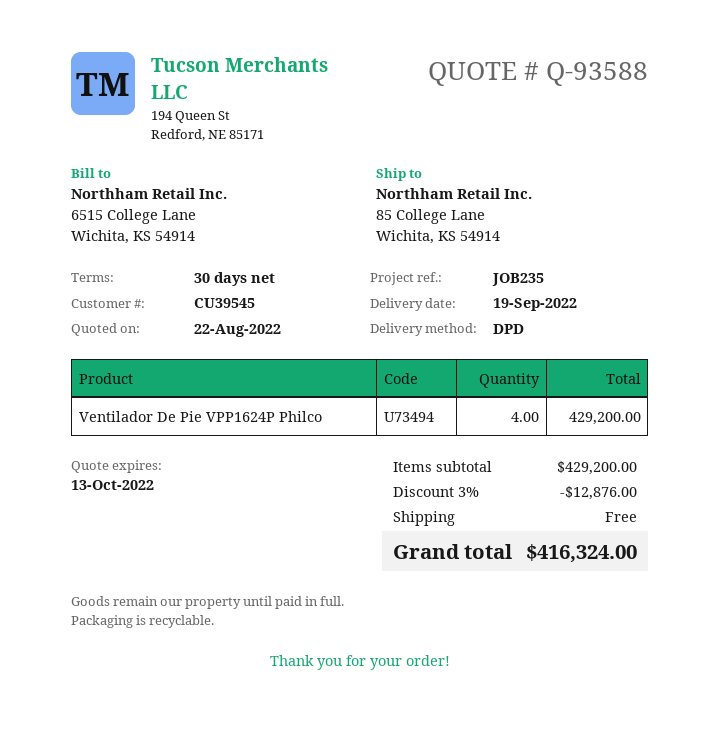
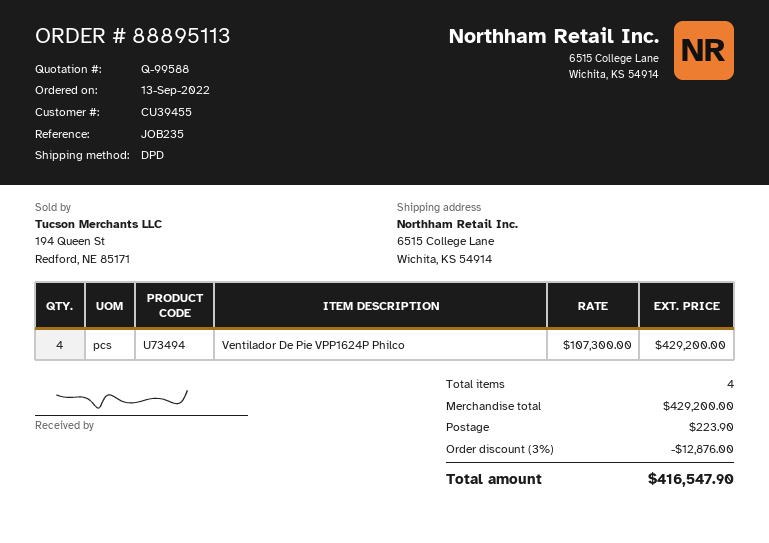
quote number: Q-93588 -> Q-99588
customer number: CU39545 -> CU39455
ship to: 85 College Lane, Wichita, KS 54914 -> 6515 College Lane, Wichita, KS 54914
shipping: 0.00 -> 223.90
total: 416324.00 -> 416547.90

